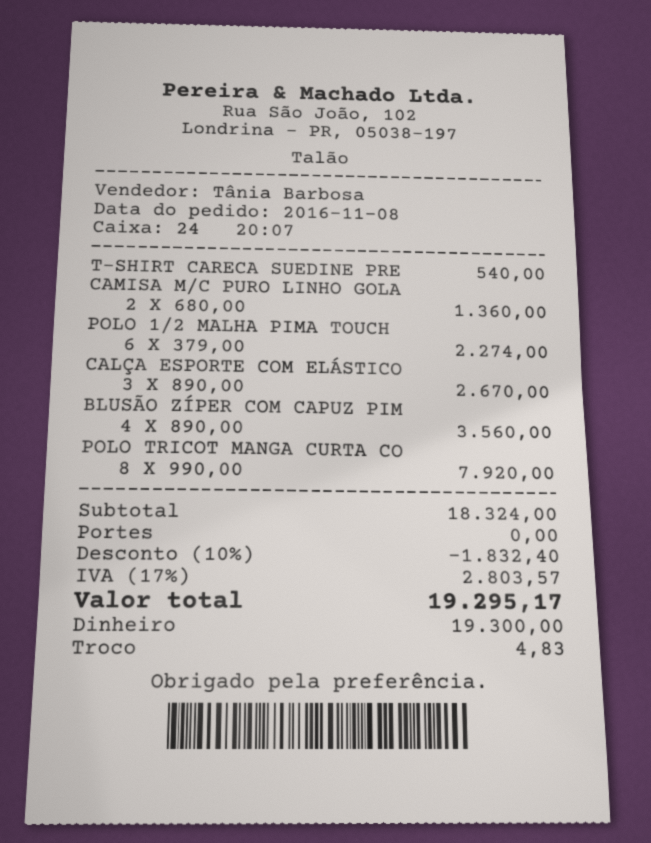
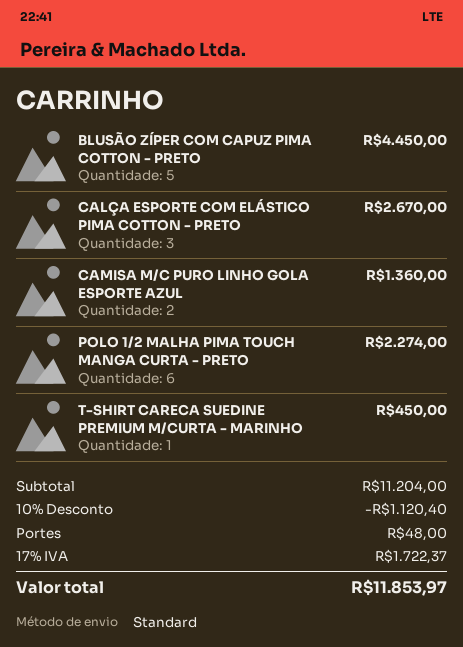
T-SHIRT CARECA SUEDINE PRE: 1 for 540.00 -> 1 for 450.00
BLUSÃO ZÍPER COM CAPUZ PIM: 4 for 3560.00 -> 5 for 4450.00
POLO TRICOT MANGA CURTA CO: 8 for 7920.00 -> none
subtotal: 18324.00 -> 11204.00
discount: 10% = 1832.40 -> 10% = 1120.40
shipping: 0.00 -> 48.00
tax: 17% = 2803.57 -> 17% = 1722.37
total: 19295.17 -> 11853.97

